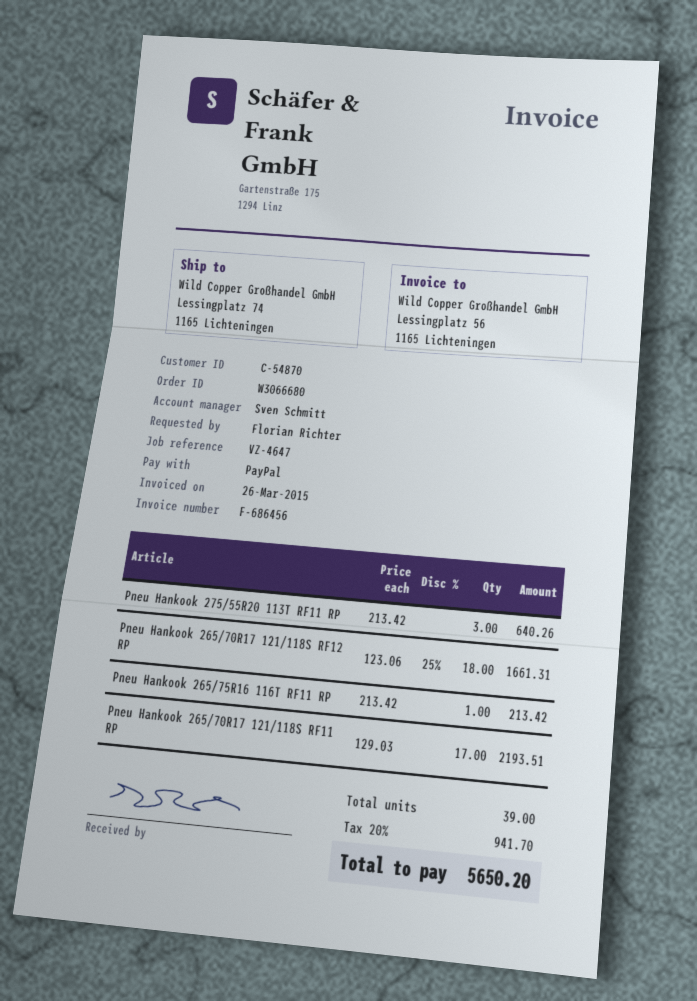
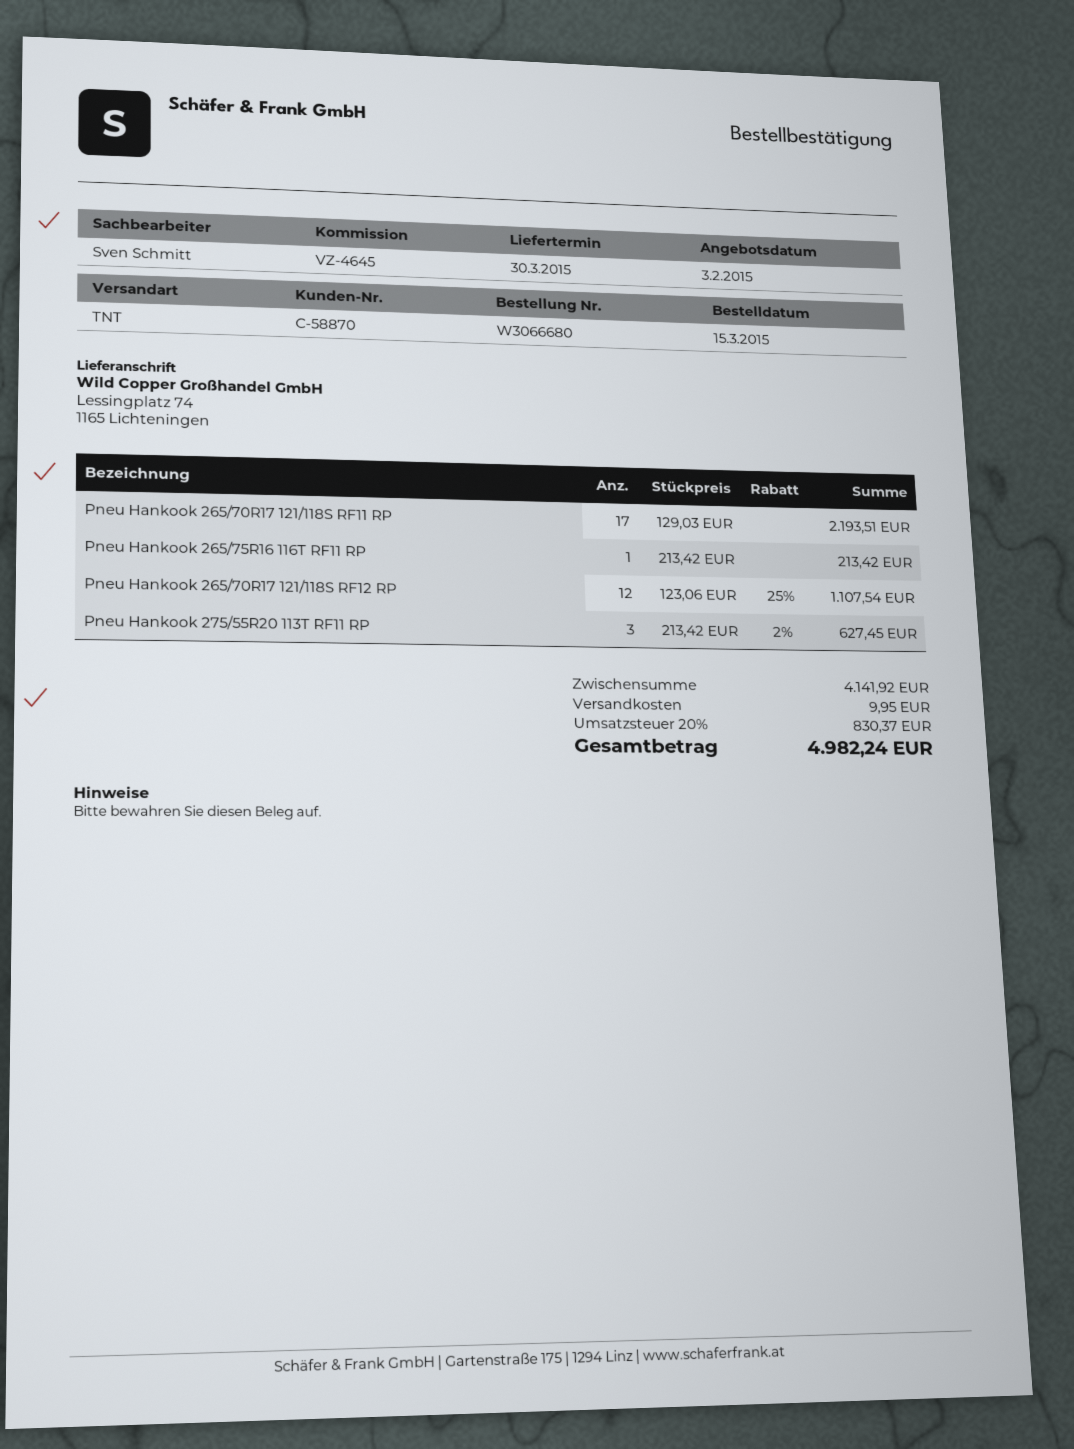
customer number: C-54870 -> C-58870
reference: VZ-4647 -> VZ-4645
Pneu Hankook 275/55R20 113T RF11 RP: 3 x 213.42 = 640.26 -> 3 x 213.42 - 2% = 627.45
Pneu Hankook 265/70R17 121/118S RF12 RP: 18 x 123.06 - 25% = 1661.31 -> 12 x 123.06 - 25% = 1107.54
shipping: none -> 9.95
tax: 20% = 941.70 -> 20% = 830.37
total: 5650.20 -> 4982.24

